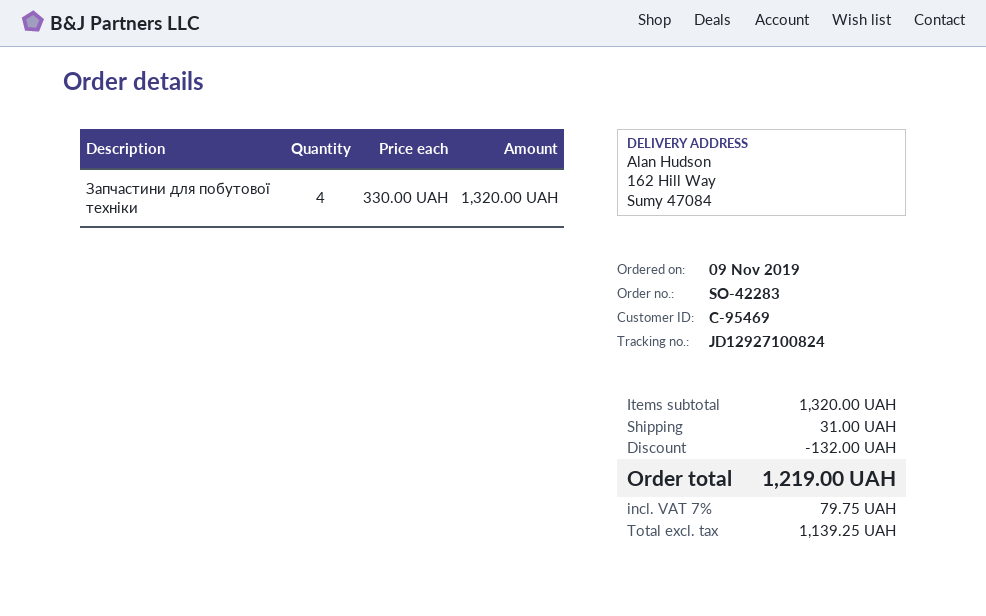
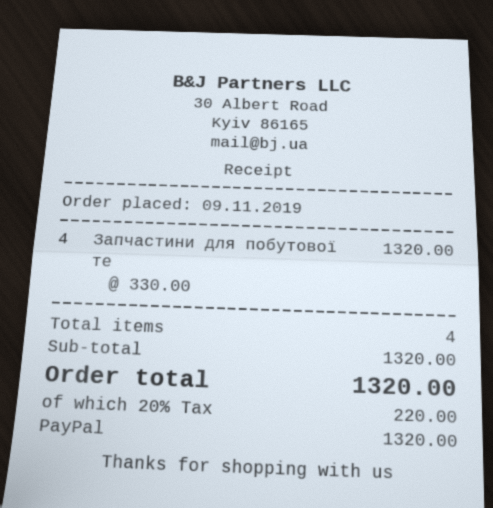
discount: 132.00 -> none
shipping: 31.00 -> none
tax: 7% = 79.75 -> 20% = 220.00
total: 1219.00 -> 1320.00

